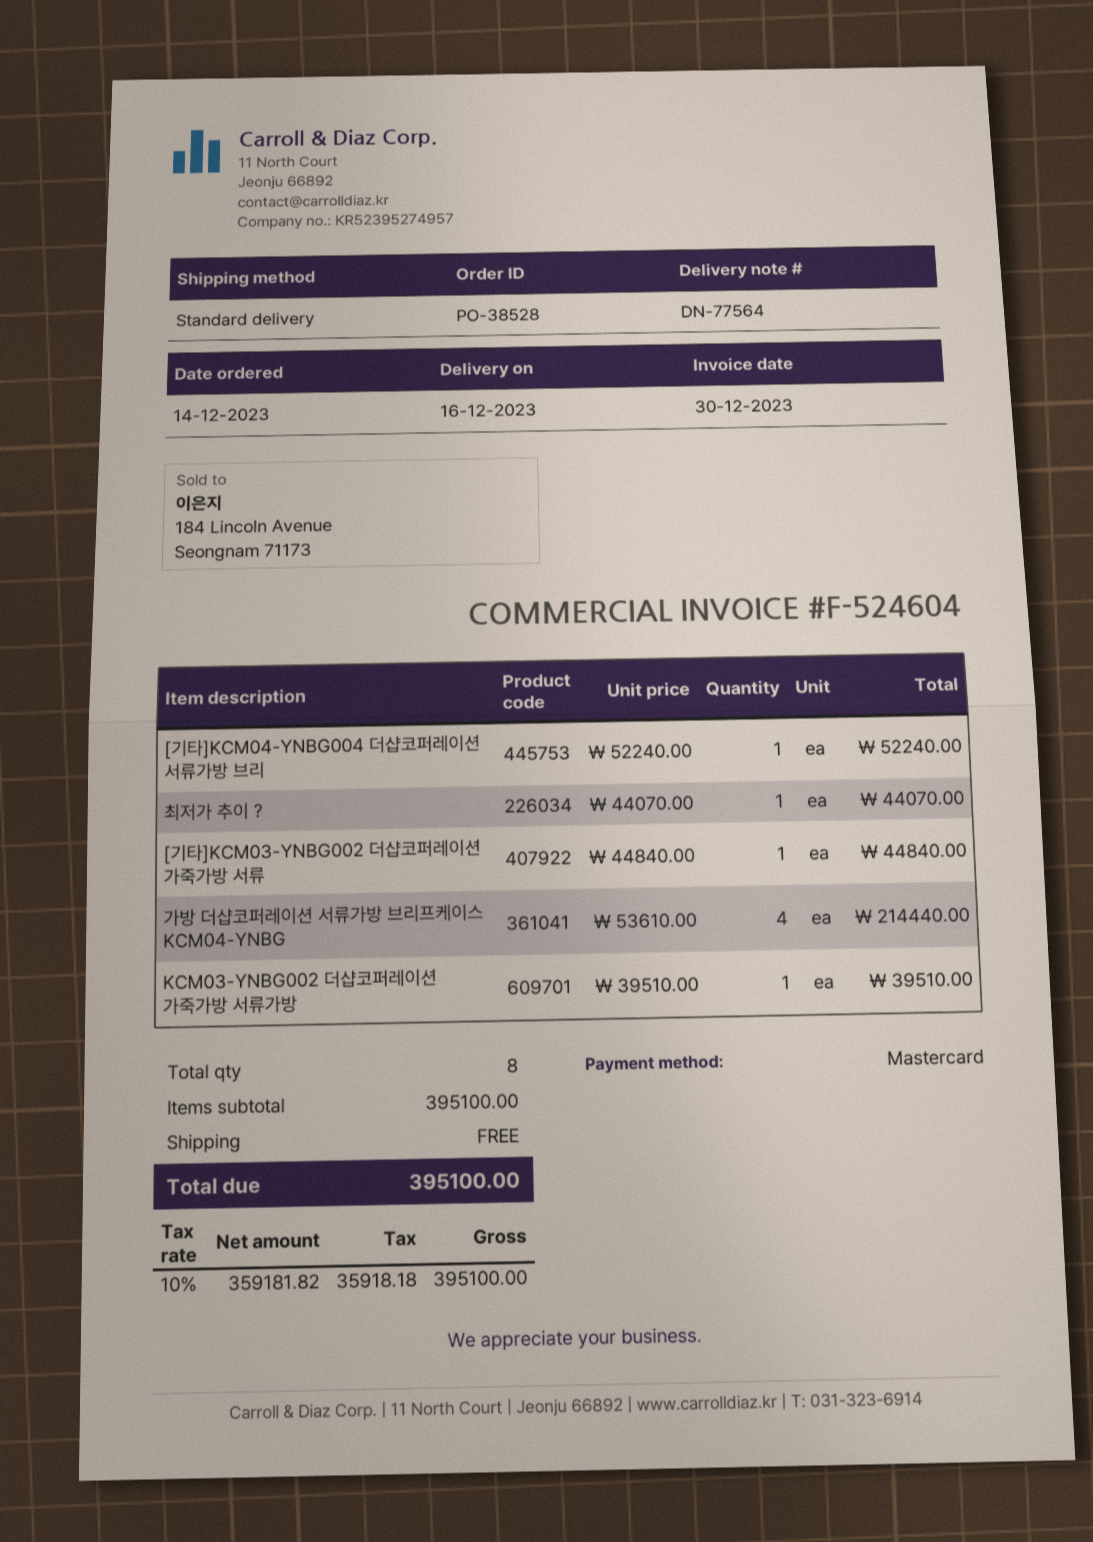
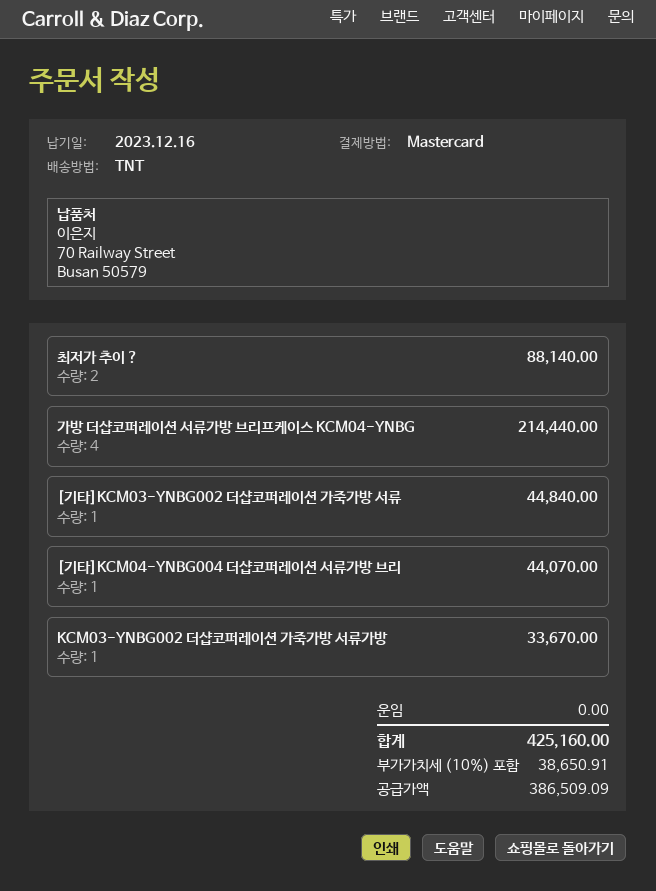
shipping method: standard -> TNT
[기타]KCM04-YNBG004 더샵코퍼레이션 서류가방 브리: 1 for 52240.00 -> 1 for 44070.00
최저가 추이 ?: 1 for 44070.00 -> 2 for 88140.00
KCM03-YNBG002 더샵코퍼레이션 가죽가방 서류가방: 1 for 39510.00 -> 1 for 33670.00
net: 359181.82 -> 386509.09
tax: 10% = 35918.18 -> 10% = 38650.91
total: 395100.00 -> 425160.00

